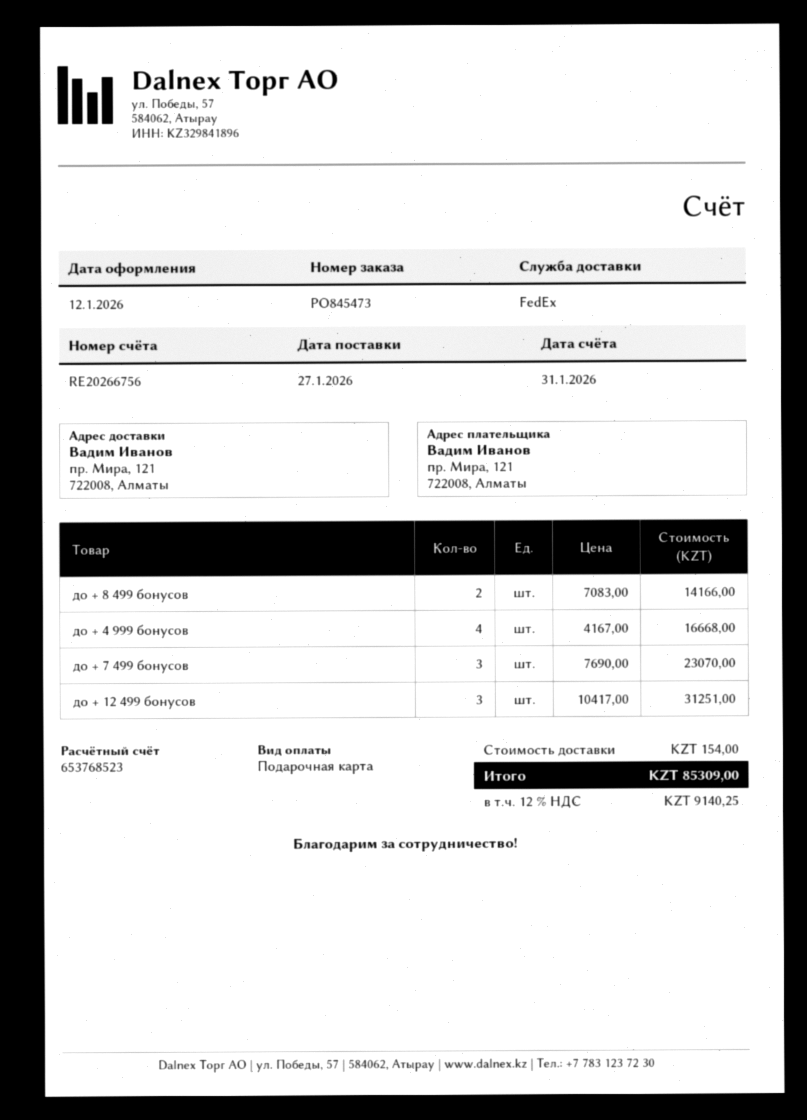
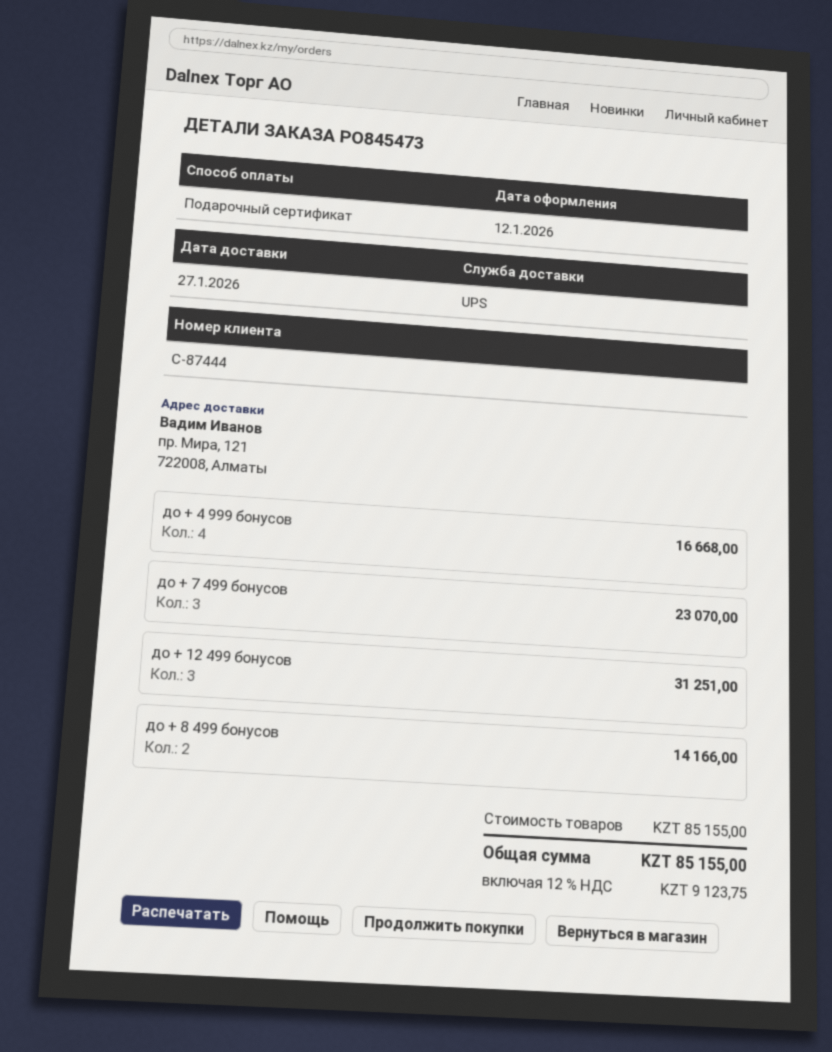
shipping method: FedEx -> UPS
shipping: 154.00 -> none
tax: 12% = 9140.25 -> 12% = 9123.75
total: 85309.00 -> 85155.00

